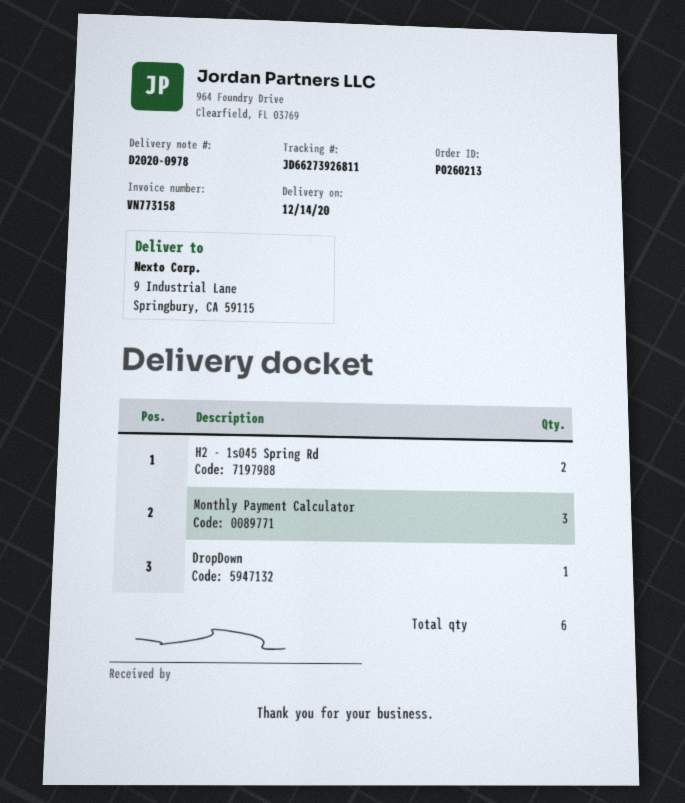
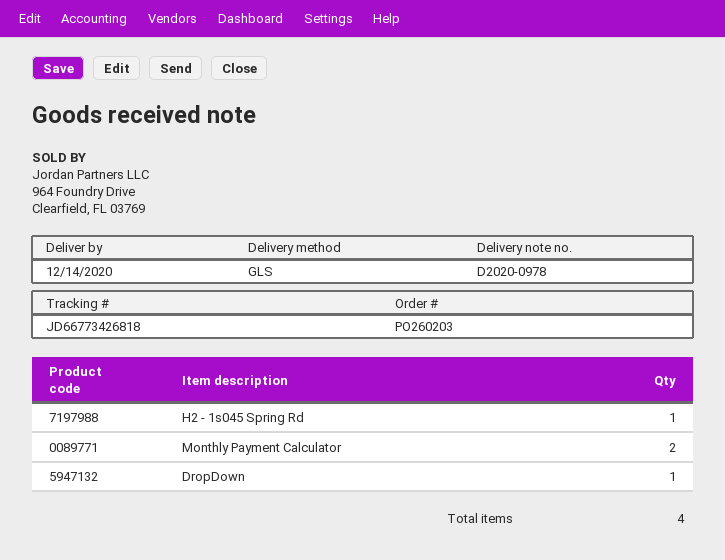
order number: PO260213 -> PO260203
tracking number: JD66273926811 -> JD66773426818
H2 - 1s045 Spring Rd: 2 -> 1
Monthly Payment Calculator: 3 -> 2
total quantity: 6 -> 4

